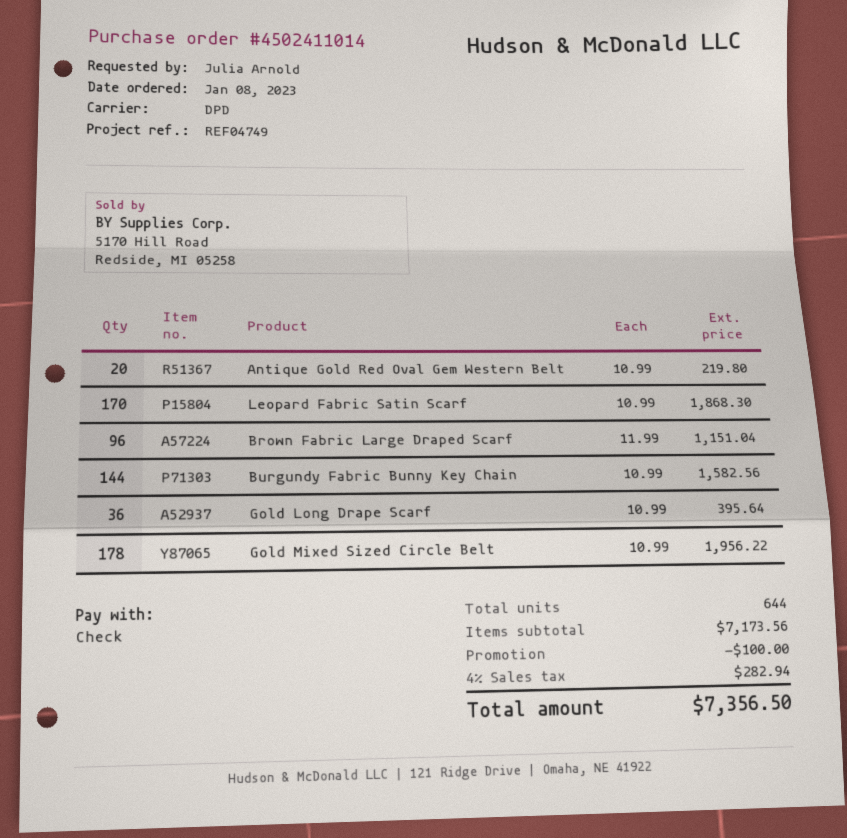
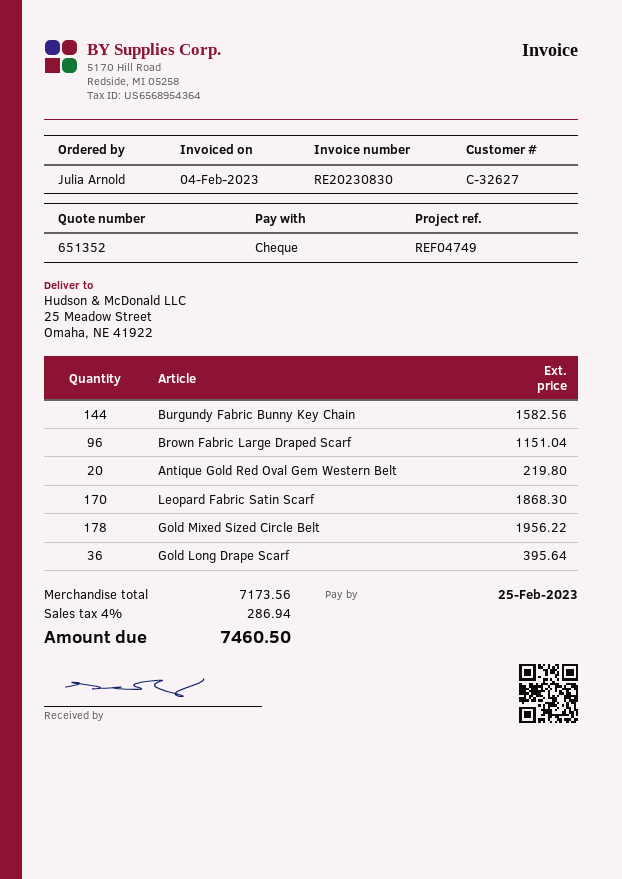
discount: 100.00 -> none
tax: 4% = 282.94 -> 4% = 286.94
total: 7356.50 -> 7460.50

